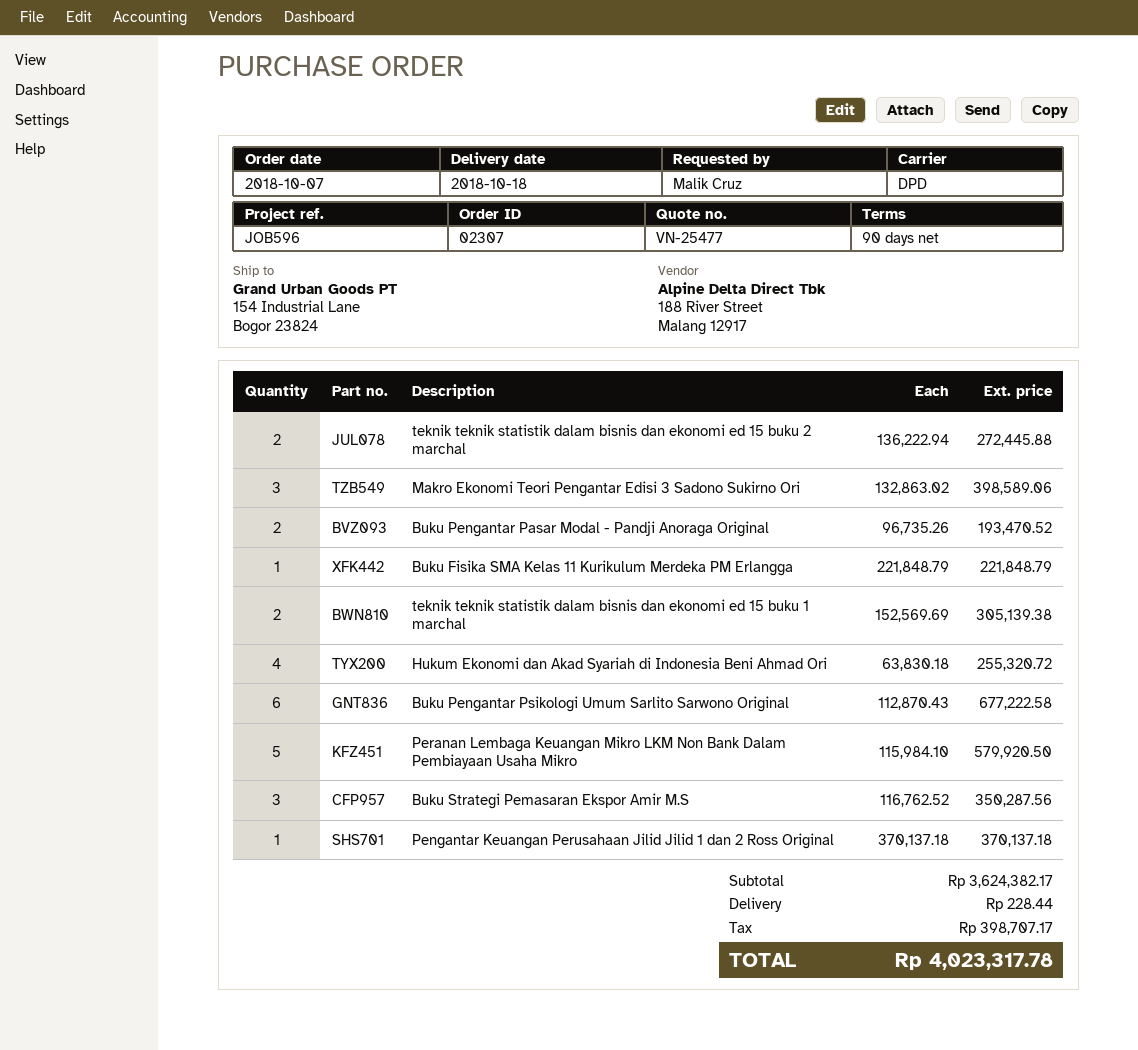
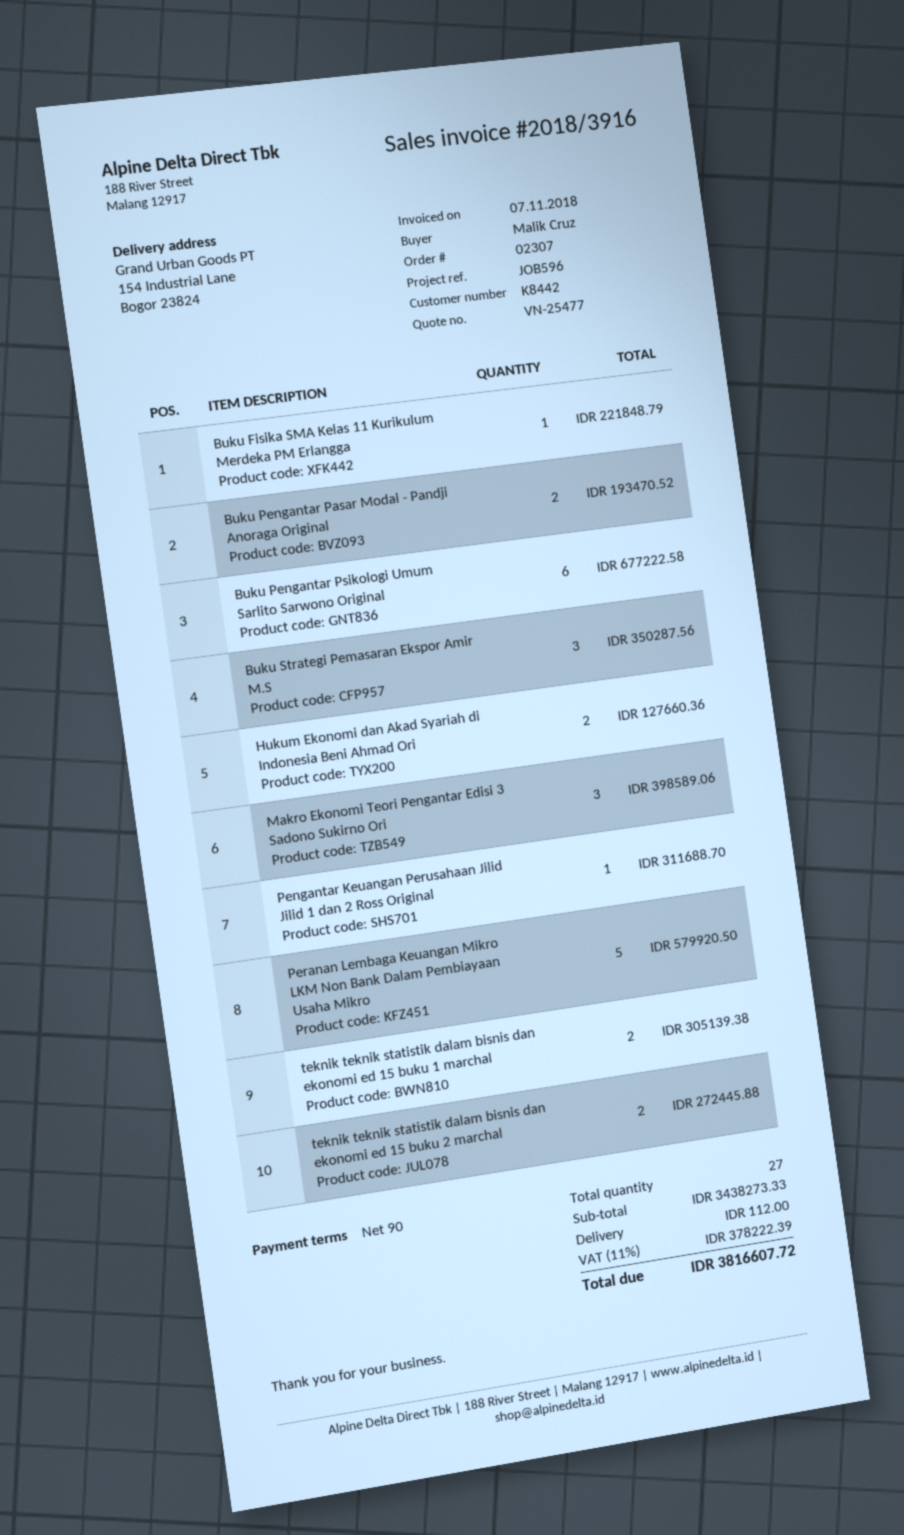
Hukum Ekonomi dan Akad Syariah di Indonesia Beni Ahmad Ori: 4 for 255320.72 -> 2 for 127660.36
Pengantar Keuangan Perusahaan Jilid Jilid 1 dan 2 Ross Original: 1 for 370137.18 -> 1 for 311688.70
subtotal: 3624382.17 -> 3438273.33
shipping: 228.44 -> 112.00
tax: 398707.17 -> 378222.39
total: 4023317.78 -> 3816607.72

